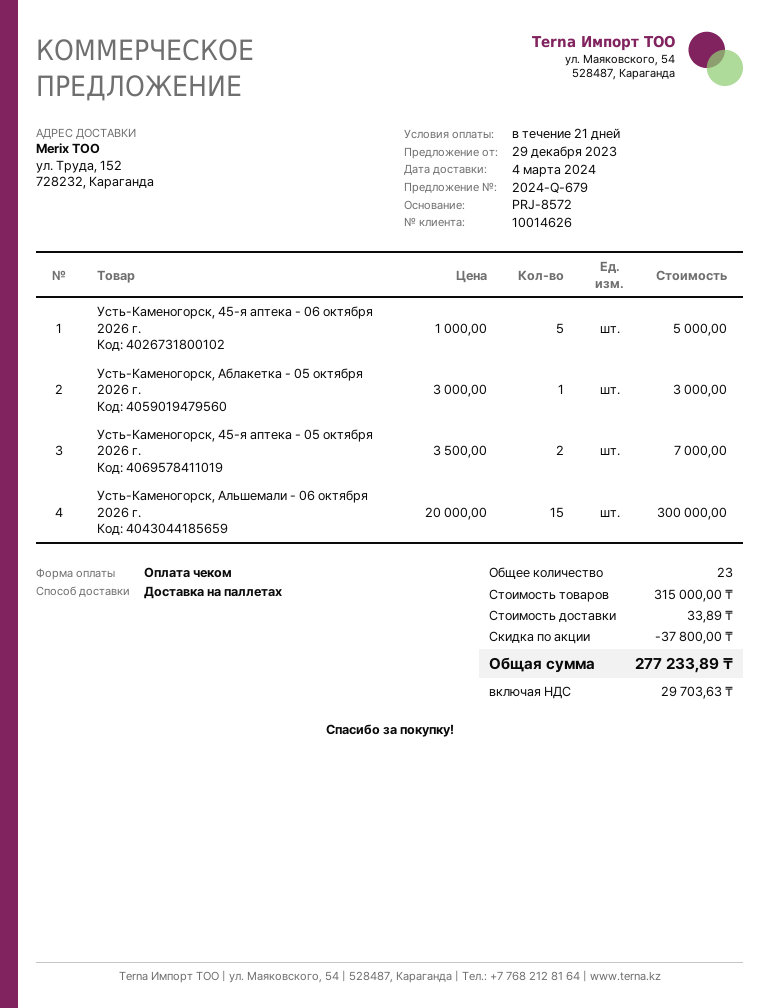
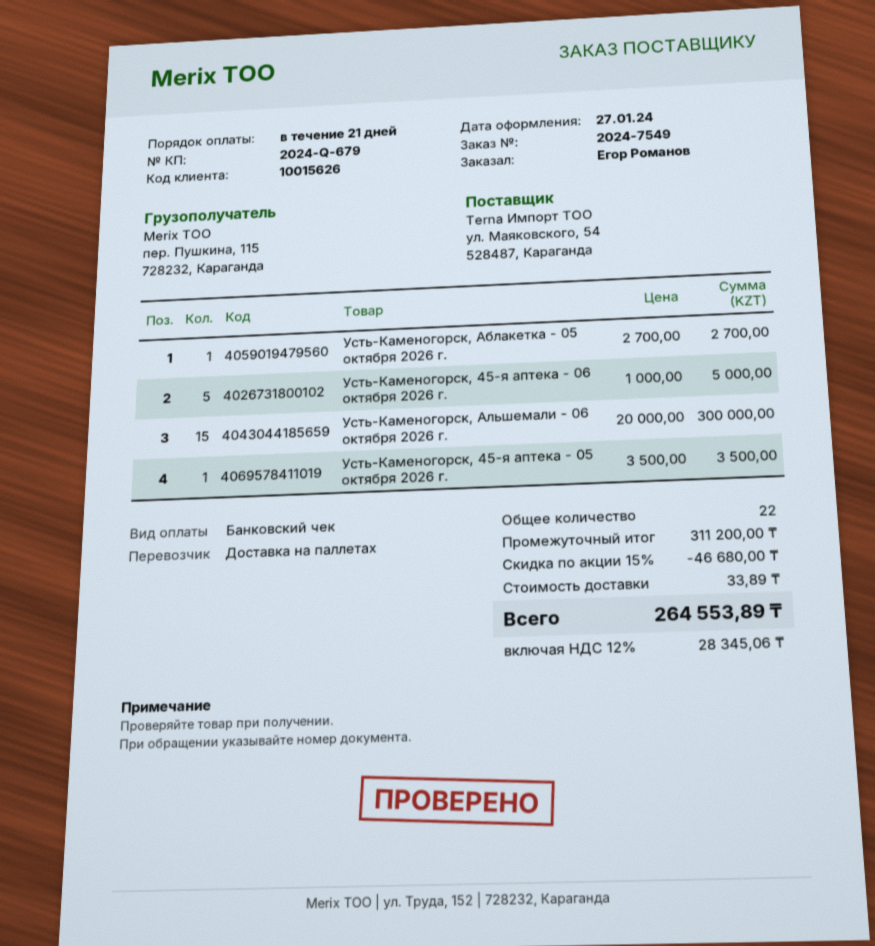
customer number: 10014626 -> 10015626
ship to: ул. Труда, 152, 728232, Караганда -> пер. Пушкина, 115, 728232, Караганда
Усть-Каменогорск, Аблакетка - 05 октября 2026 г.: 1 x 3000.00 = 3000.00 -> 1 x 2700.00 = 2700.00
Усть-Каменогорск, 45-я аптека - 05 октября 2026 г.: 2 x 3500.00 = 7000.00 -> 1 x 3500.00 = 3500.00
total quantity: 23 -> 22
subtotal: 315000.00 -> 311200.00
discount: 37800.00 -> 46680.00
tax: 29703.63 -> 28345.06
total: 277233.89 -> 264553.89

